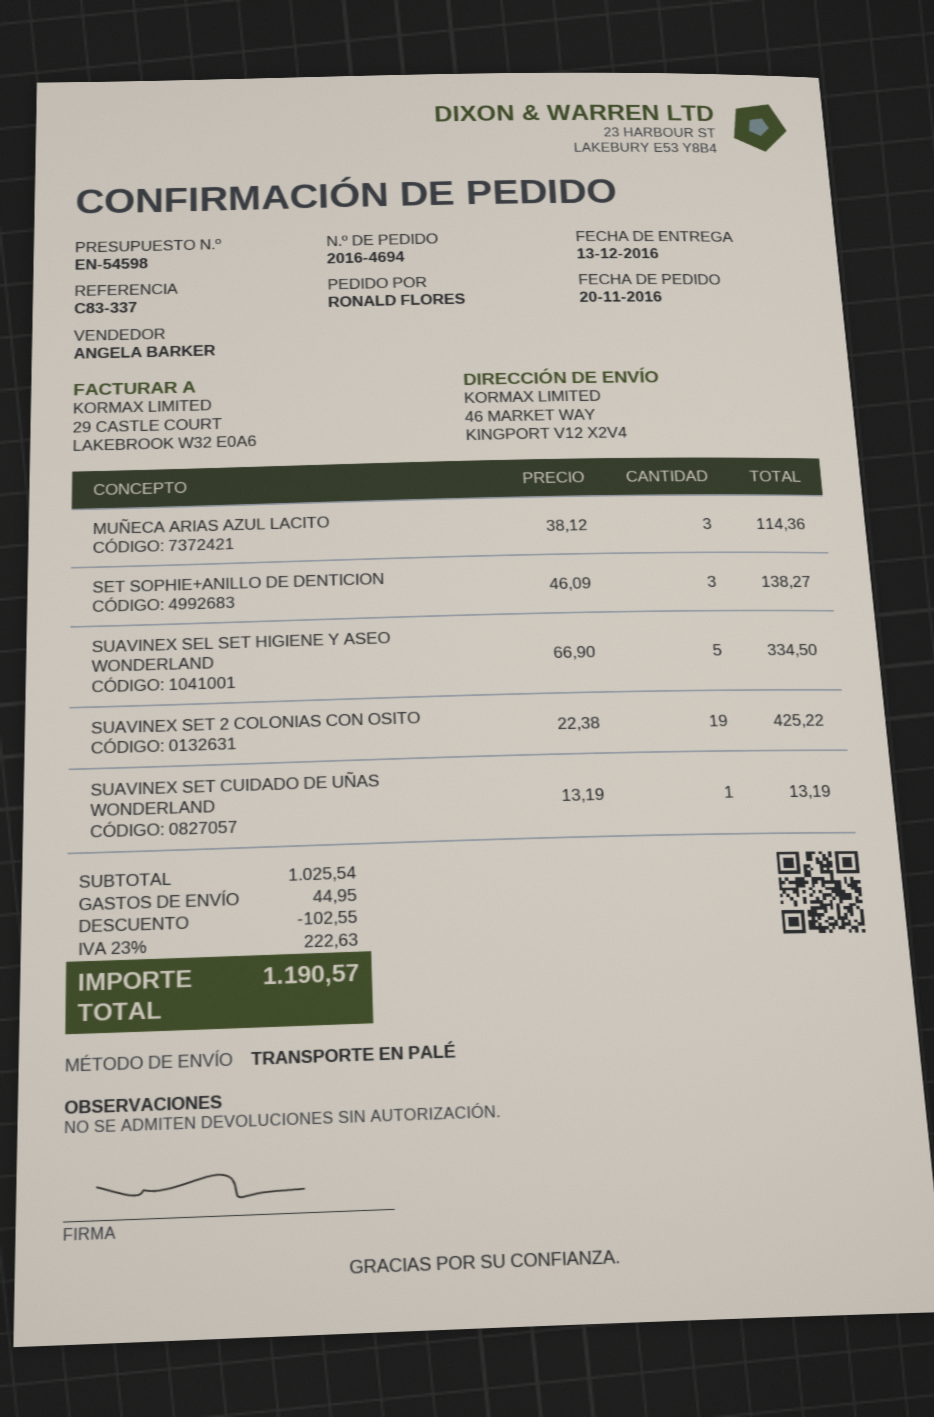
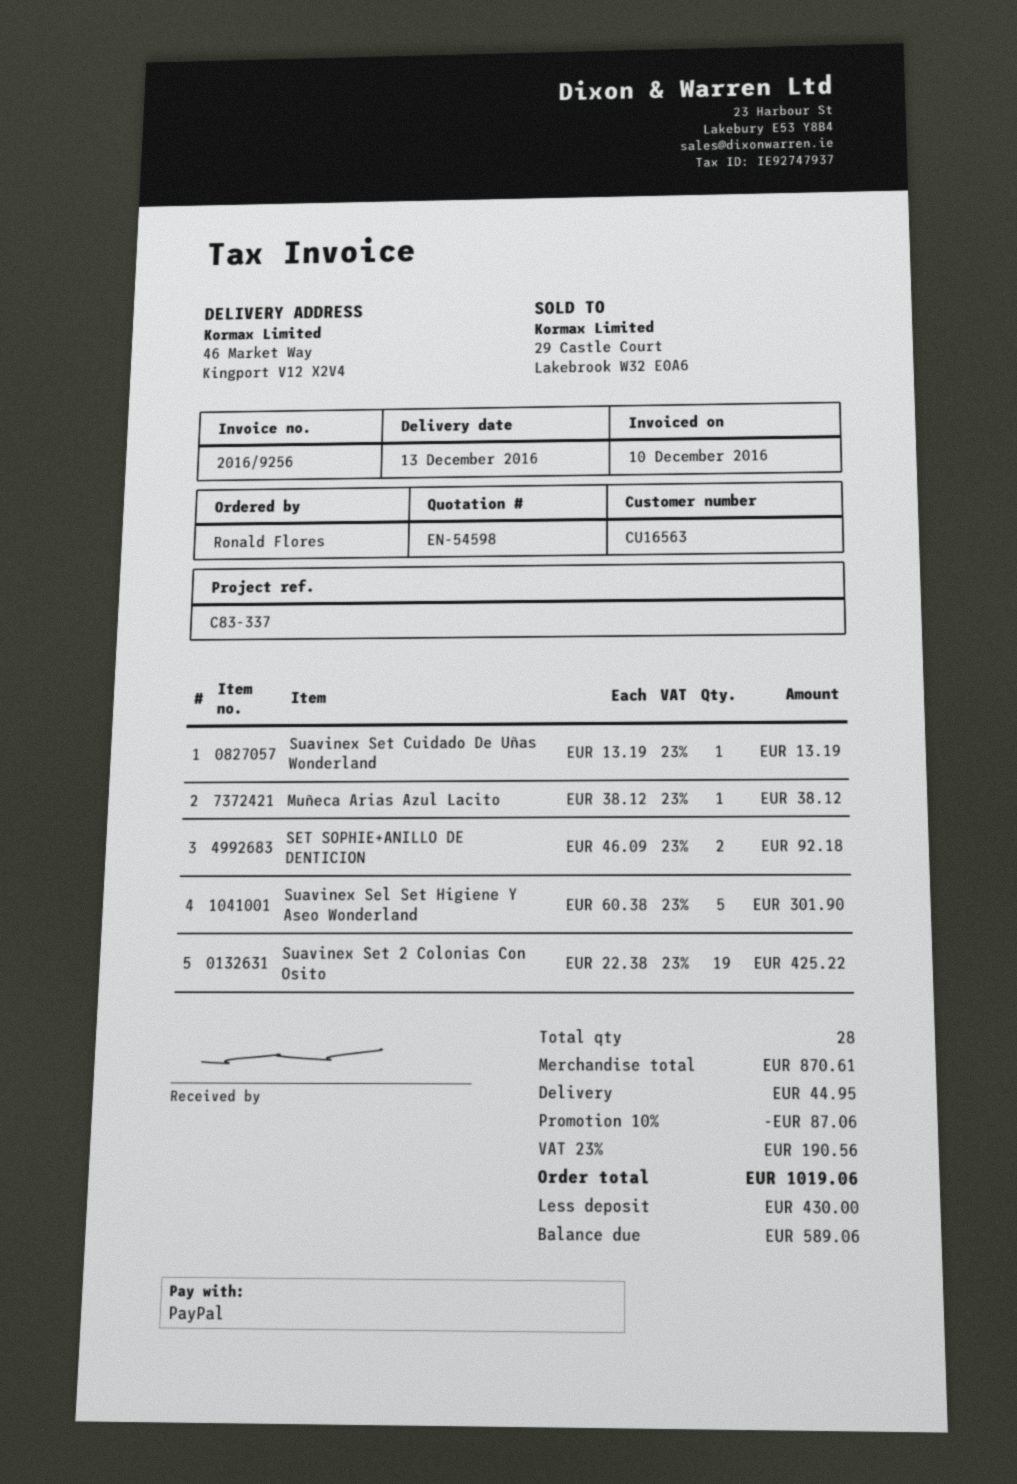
MUÑECA ARIAS AZUL LACITO: 3 x 38.12 = 114.36 -> 1 x 38.12 = 38.12
SET SOPHIE+ANILLO DE DENTICION: 3 x 46.09 = 138.27 -> 2 x 46.09 = 92.18
SUAVINEX SEL SET HIGIENE Y ASEO WONDERLAND: 5 x 66.90 = 334.50 -> 5 x 60.38 = 301.90
subtotal: 1025.54 -> 870.61
discount: 102.55 -> 87.06
tax: 23% = 222.63 -> 23% = 190.56
total: 1190.57 -> 1019.06

